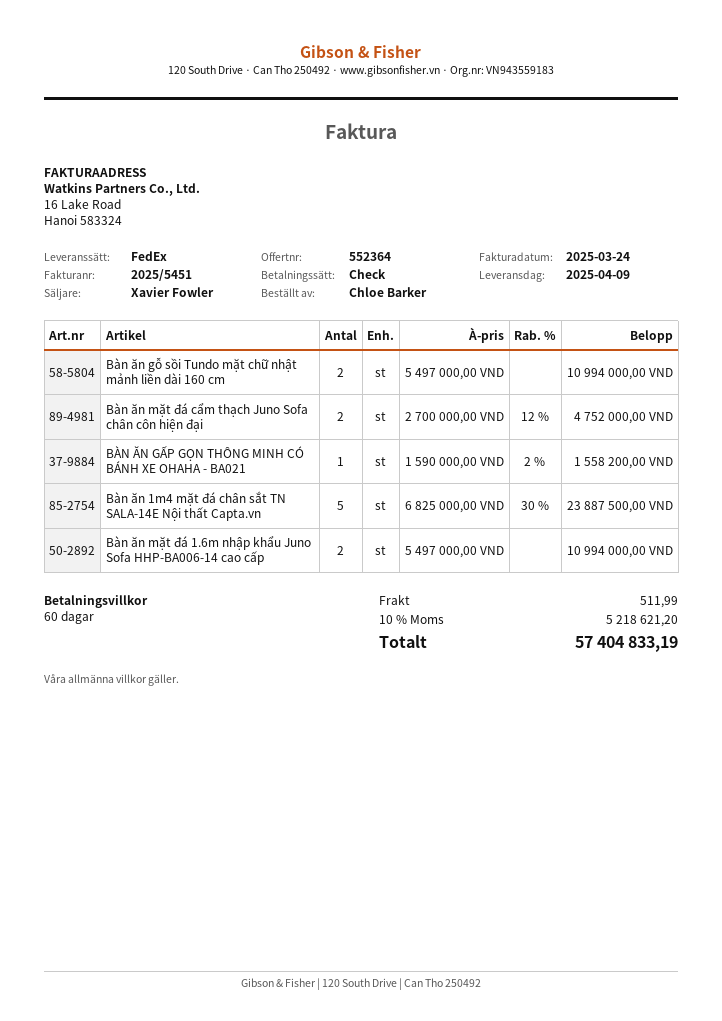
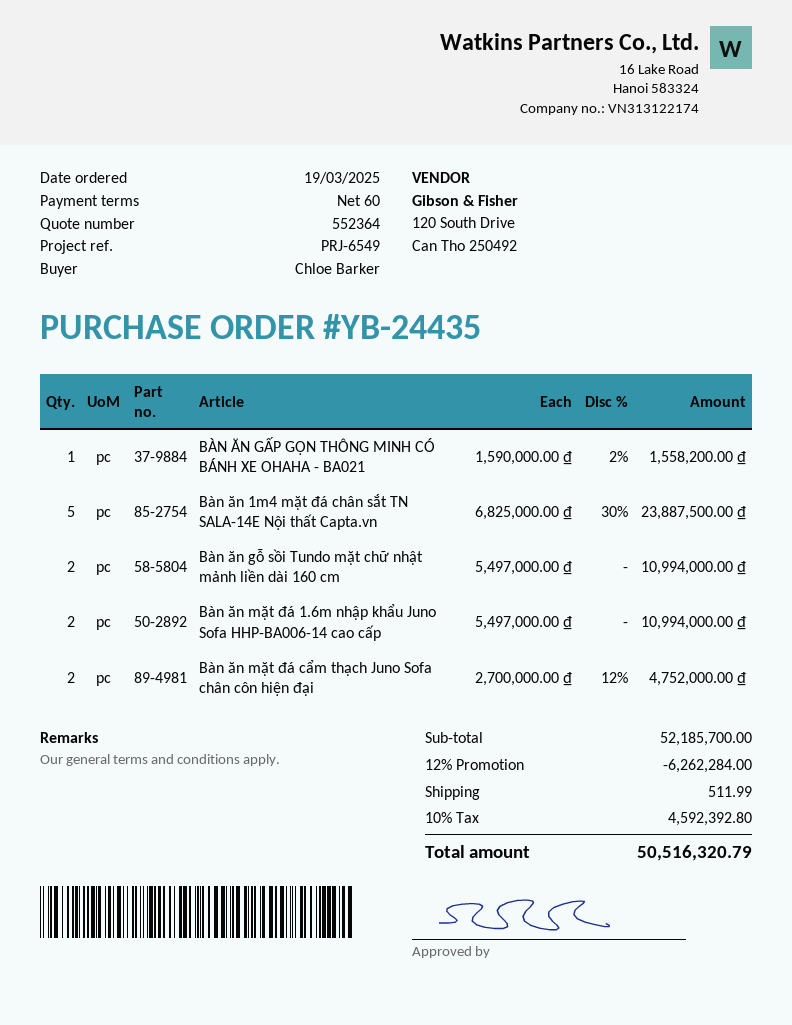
discount: none -> 12% = 6262284.00
tax: 10% = 5218621.20 -> 10% = 4592392.80
total: 57404833.19 -> 50516320.79

